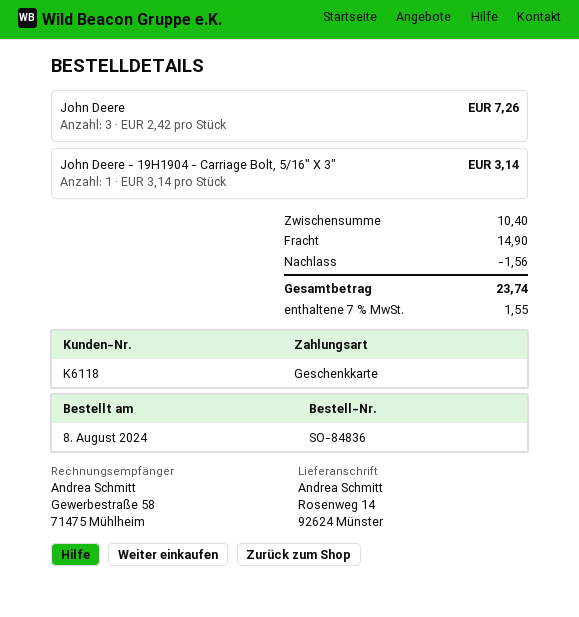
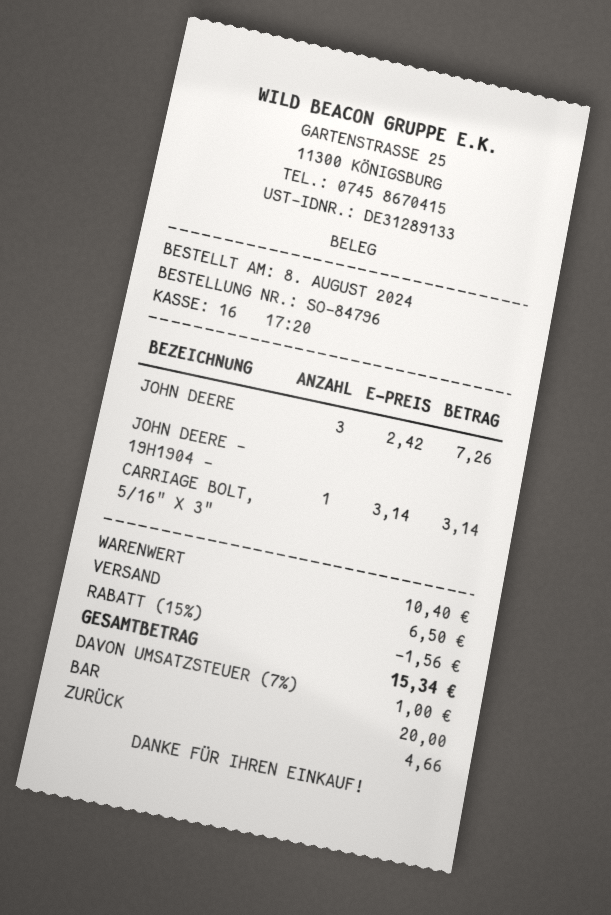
order number: SO-84836 -> SO-84796
payment method: gift card -> cash
shipping: 14.90 -> 6.50
tax: 7% = 1.55 -> 7% = 1.00
total: 23.74 -> 15.34

